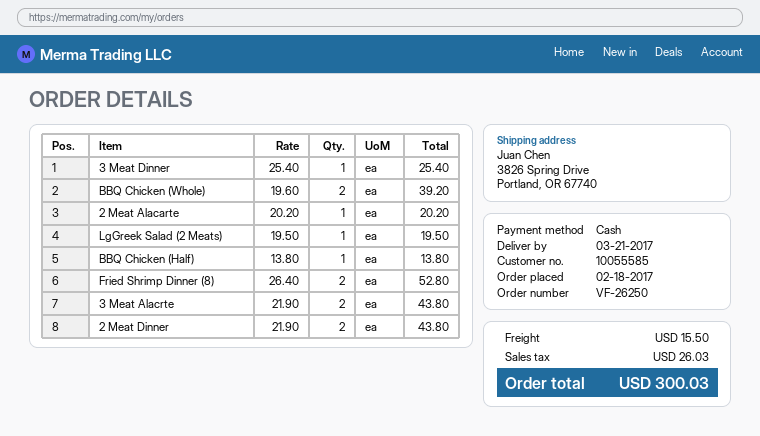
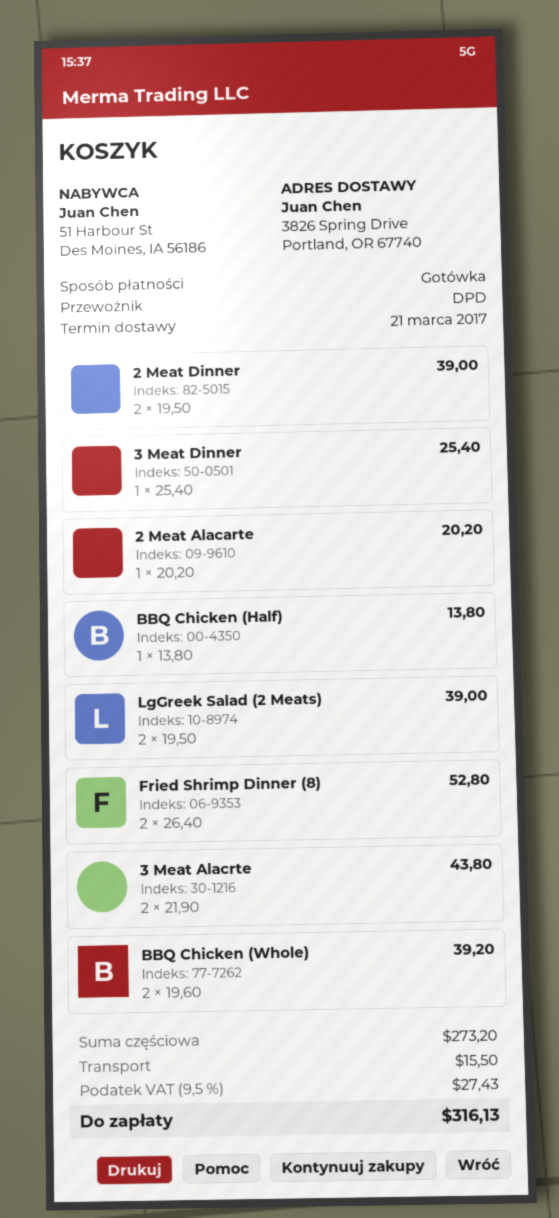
LgGreek Salad (2 Meats): 1 x 19.50 = 19.50 -> 2 x 19.50 = 39.00
2 Meat Dinner: 2 x 21.90 = 43.80 -> 2 x 19.50 = 39.00
tax: 26.03 -> 27.43
total: 300.03 -> 316.13

